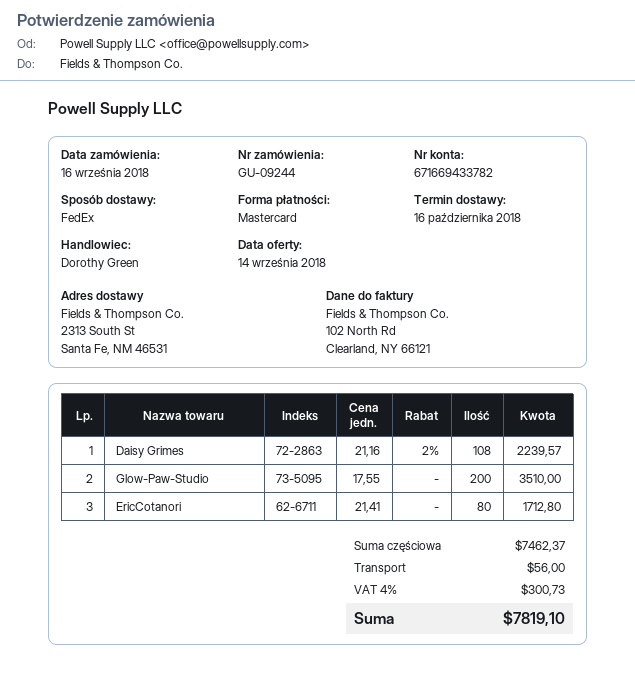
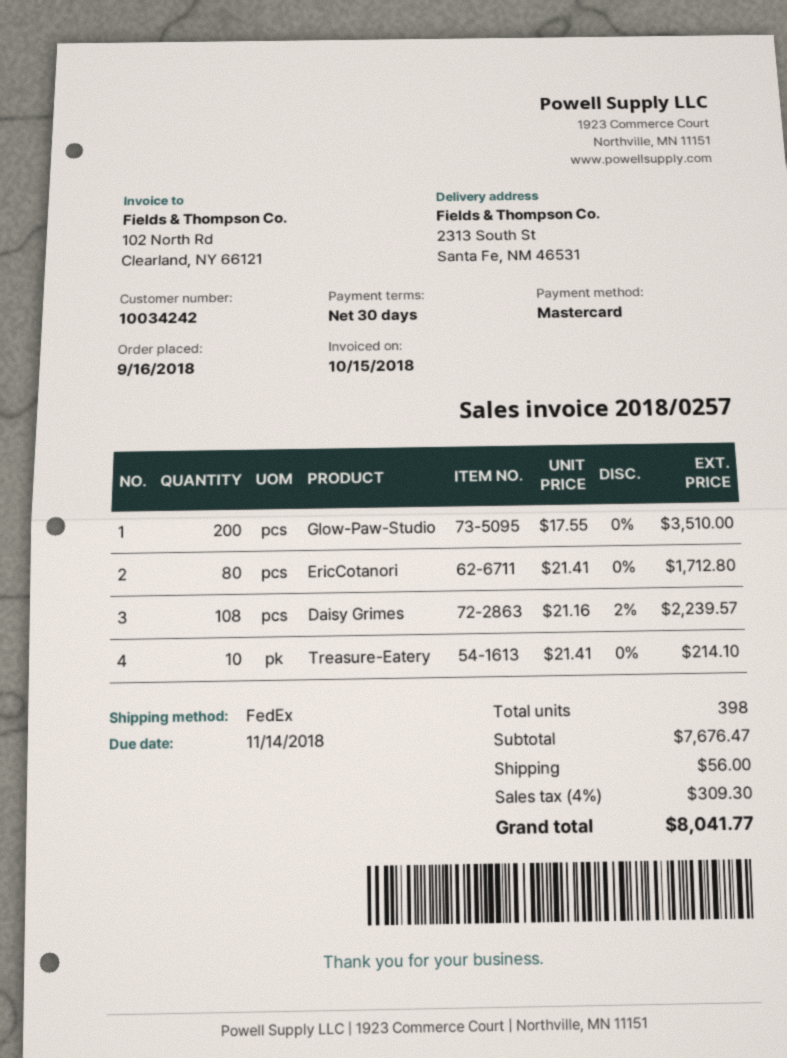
Treasure-Eatery: none -> 10 x 21.41 = 214.10
subtotal: 7462.37 -> 7676.47
tax: 4% = 300.73 -> 4% = 309.30
total: 7819.10 -> 8041.77

